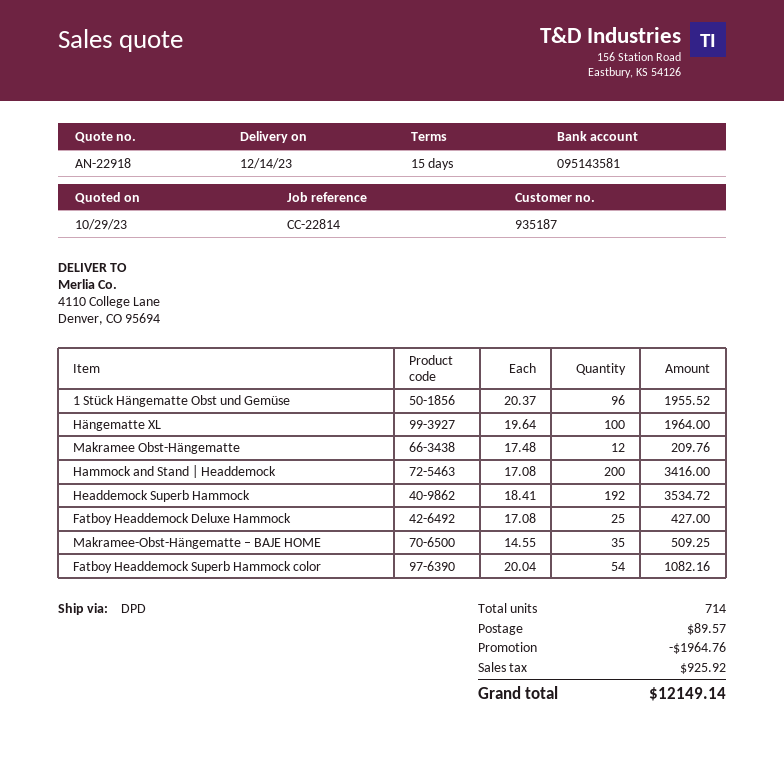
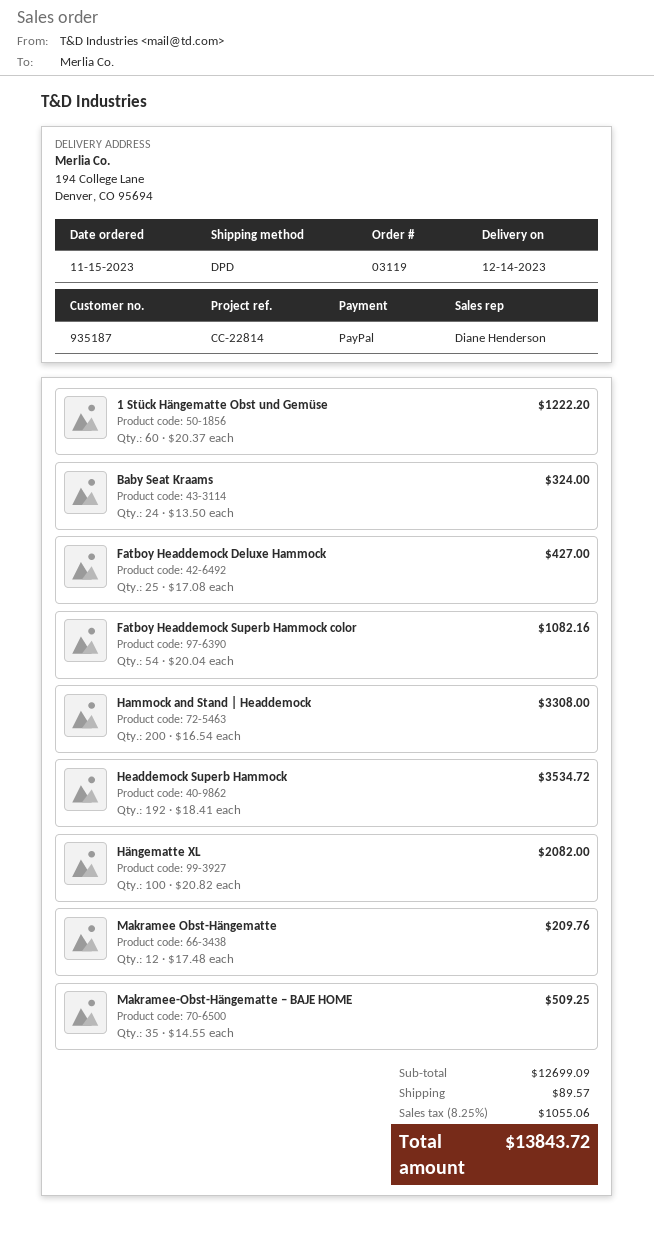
ship to: 4110 College Lane, Denver, CO 95694 -> 194 College Lane, Denver, CO 95694
1 Stück Hängematte Obst und Gemüse: 96 x 20.37 = 1955.52 -> 60 x 20.37 = 1222.20
Hängematte XL: 100 x 19.64 = 1964.00 -> 100 x 20.82 = 2082.00
Hammock and Stand | Headdemock: 200 x 17.08 = 3416.00 -> 200 x 16.54 = 3308.00
Baby Seat Kraams: none -> 24 x 13.50 = 324.00
discount: 1964.76 -> none
tax: 925.92 -> 1055.06
total: 12149.14 -> 13843.72

